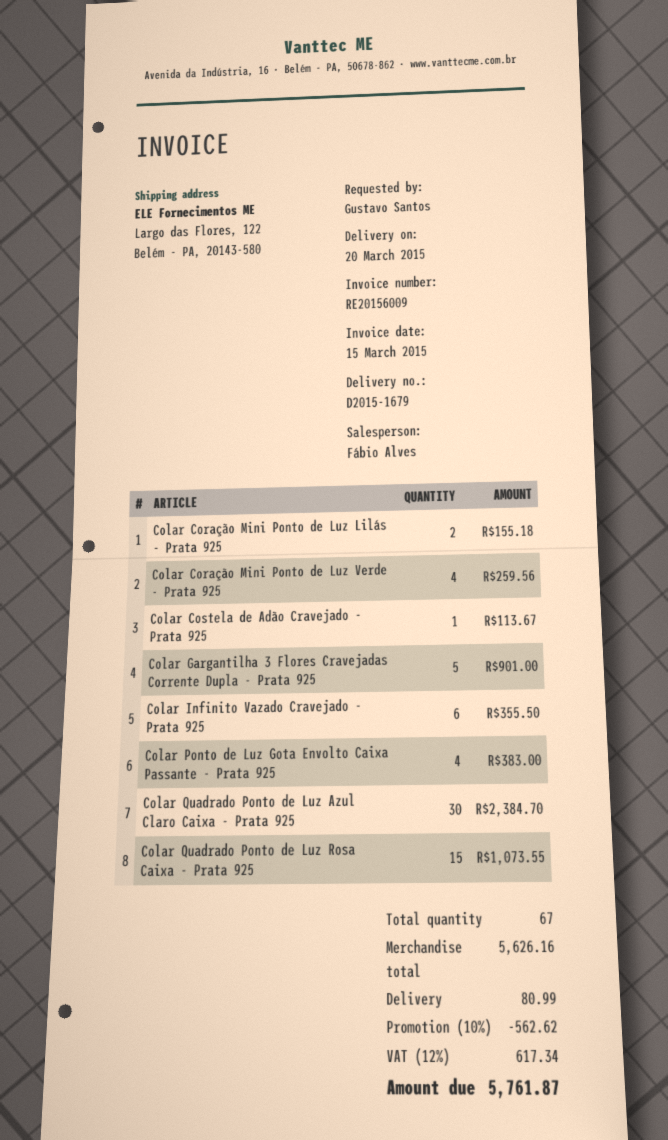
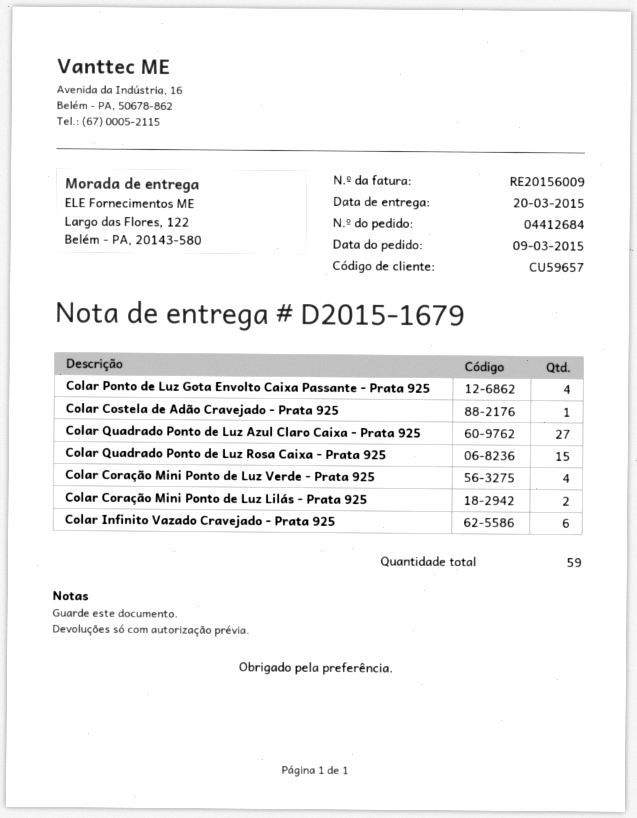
Colar Gargantilha 3 Flores Cravejadas Corrente Dupla - Prata 925: 5 -> none
Colar Quadrado Ponto de Luz Azul Claro Caixa - Prata 925: 30 -> 27
total quantity: 67 -> 59

